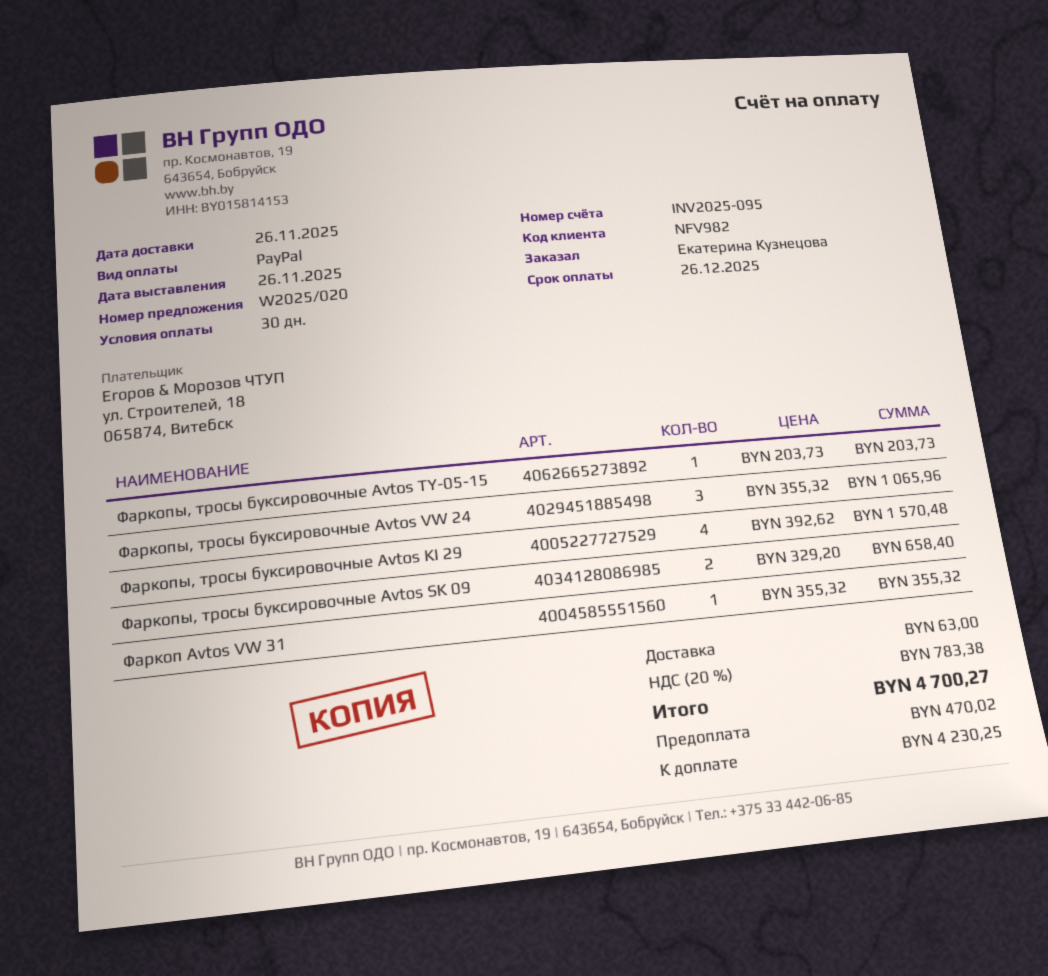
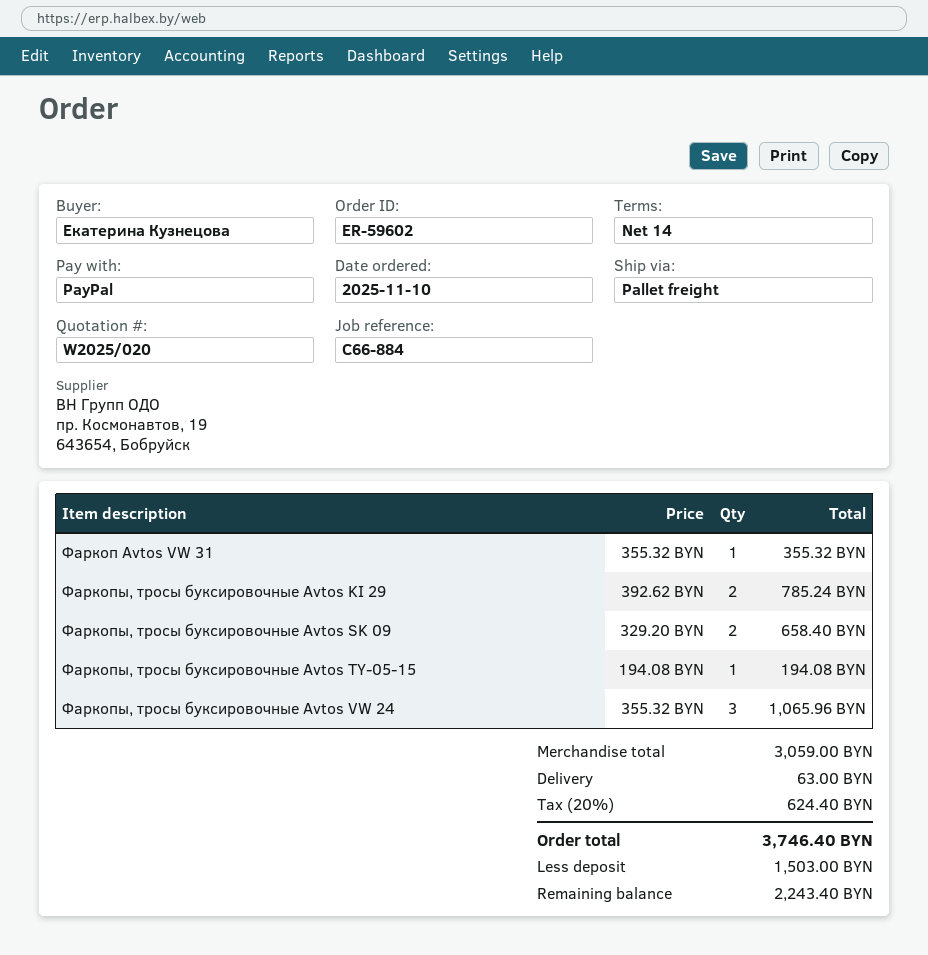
payment terms: 30 days -> 14 days
Фаркопы, тросы буксировочные Avtos TY-05-15: 1 x 203.73 = 203.73 -> 1 x 194.08 = 194.08
Фаркопы, тросы буксировочные Avtos KI 29: 4 x 392.62 = 1570.48 -> 2 x 392.62 = 785.24
tax: 20% = 783.38 -> 20% = 624.40
total: 4700.27 -> 3746.40
deposit: 470.02 -> 1503.00
balance: 4230.25 -> 2243.40

